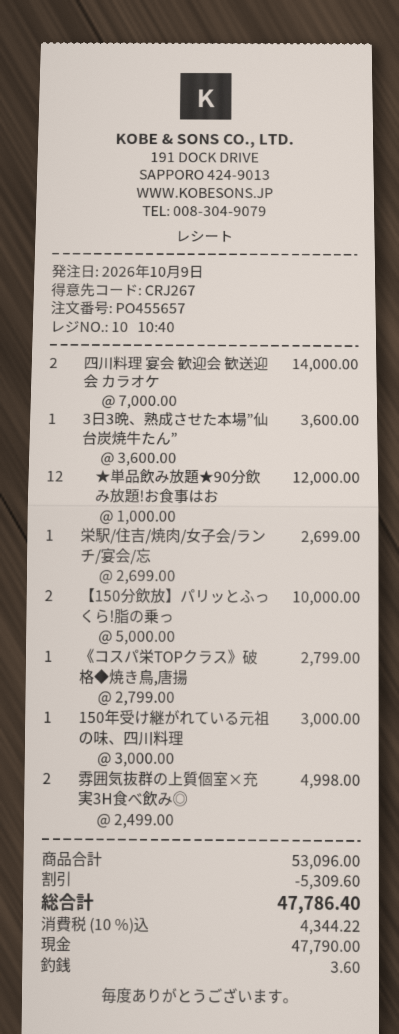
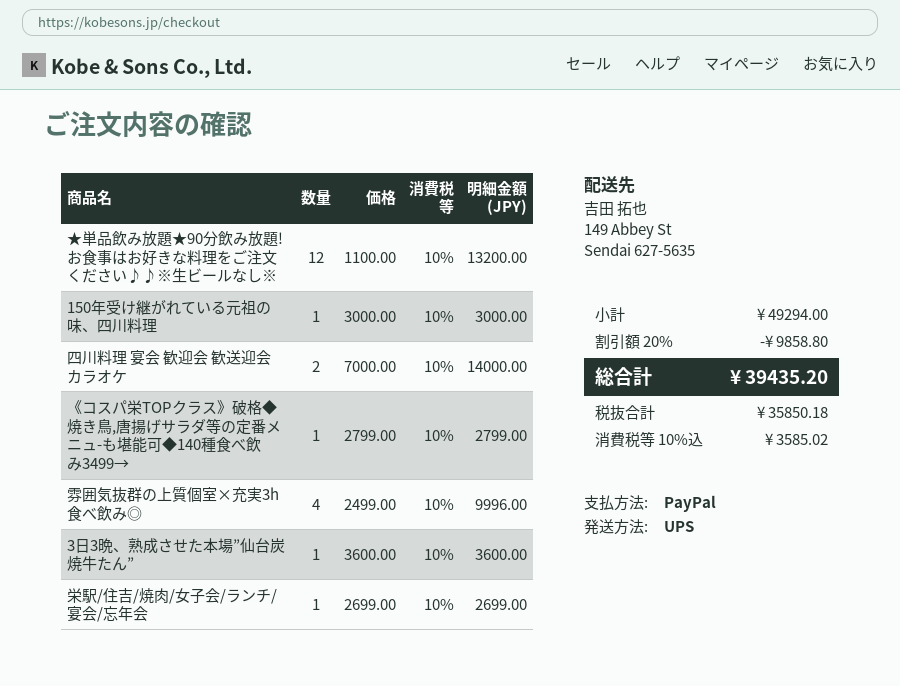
payment method: cash -> PayPal
★単品飲み放題★90分飲み放題!お食事はお: 12 x 1000.00 = 12000.00 -> 12 x 1100.00 = 13200.00
【150分飲放】パリッとふっくら!脂の乗っ: 2 x 5000.00 = 10000.00 -> none
雰囲気抜群の上質個室×充実3H食べ飲み◎: 2 x 2499.00 = 4998.00 -> 4 x 2499.00 = 9996.00
subtotal: 53096.00 -> 49294.00
discount: 5309.60 -> 9858.80
tax: 10% = 4344.22 -> 10% = 3585.02
total: 47786.40 -> 39435.20

